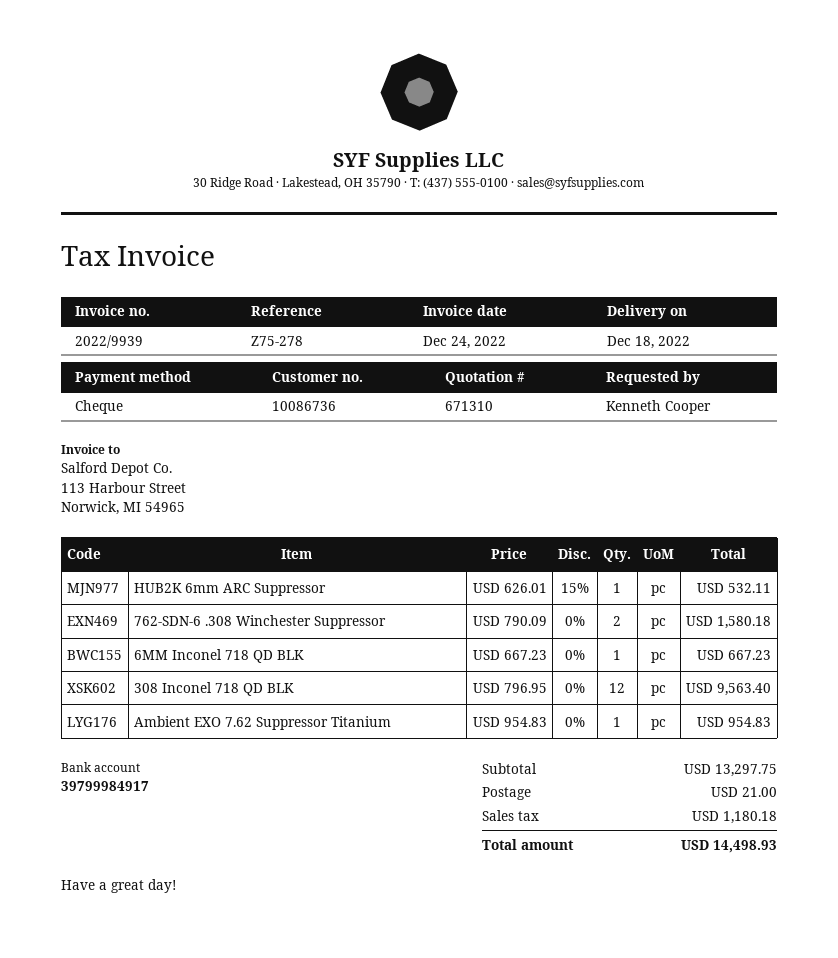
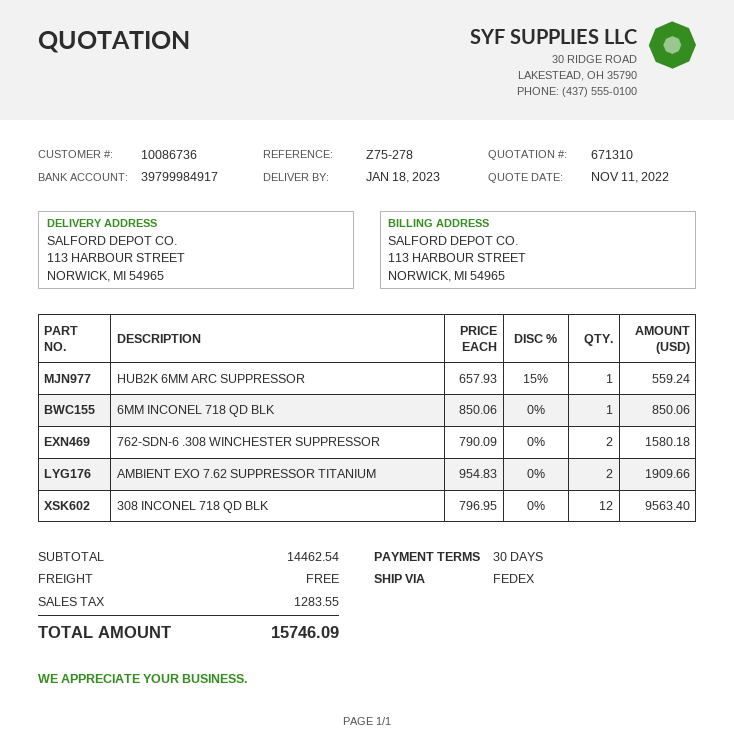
delivery date: 2022-12-18 -> 2023-01-18
HUB2K 6mm ARC Suppressor: 1 x 626.01 - 15% = 532.11 -> 1 x 657.93 - 15% = 559.24
6MM Inconel 718 QD BLK: 1 x 667.23 = 667.23 -> 1 x 850.06 = 850.06
Ambient EXO 7.62 Suppressor Titanium: 1 x 954.83 = 954.83 -> 2 x 954.83 = 1909.66
subtotal: 13297.75 -> 14462.54
shipping: 21.00 -> 0.00
tax: 1180.18 -> 1283.55
total: 14498.93 -> 15746.09

